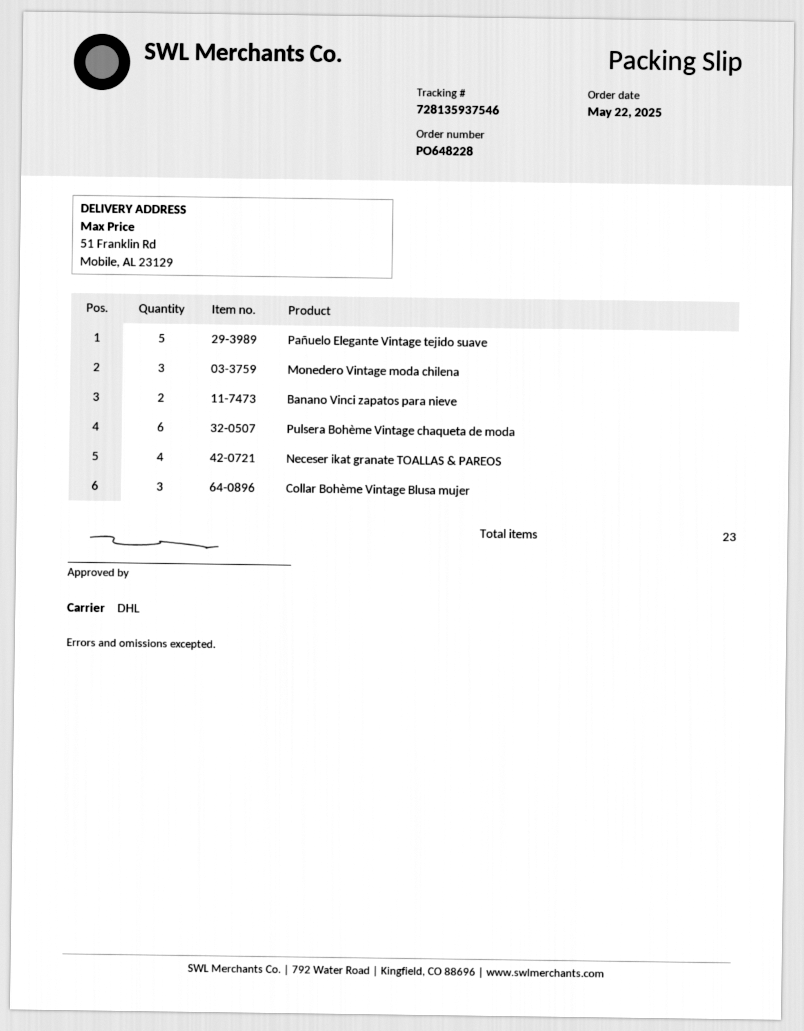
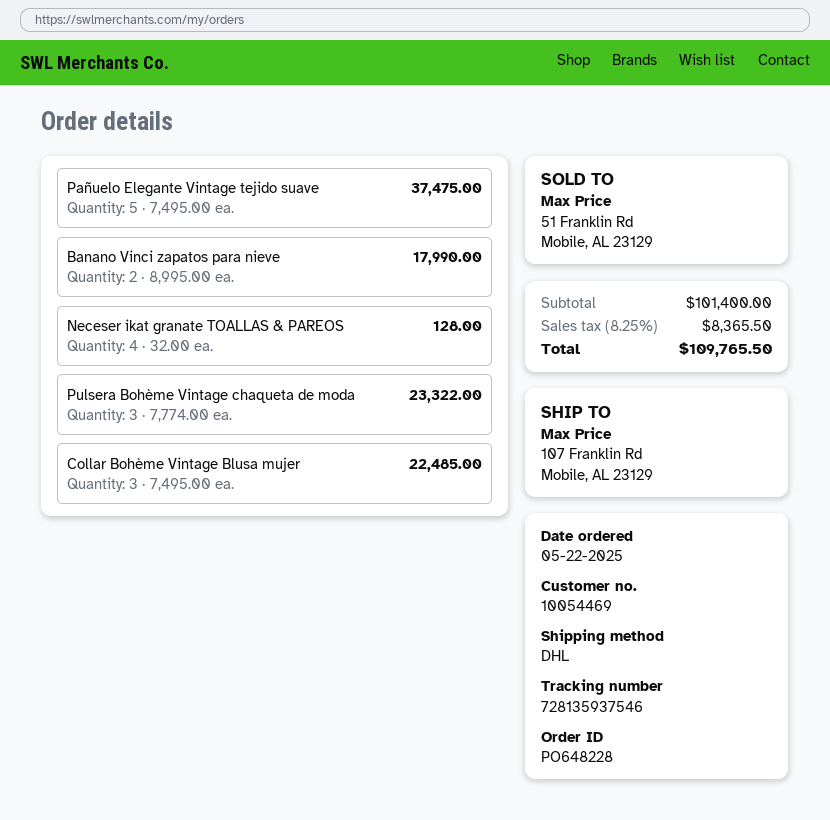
ship to: 51 Franklin Rd, Mobile, AL 23129 -> 107 Franklin Rd, Mobile, AL 23129
Monedero Vintage moda chilena: 3 -> none
Pulsera Bohème Vintage chaqueta de moda: 6 -> 3

